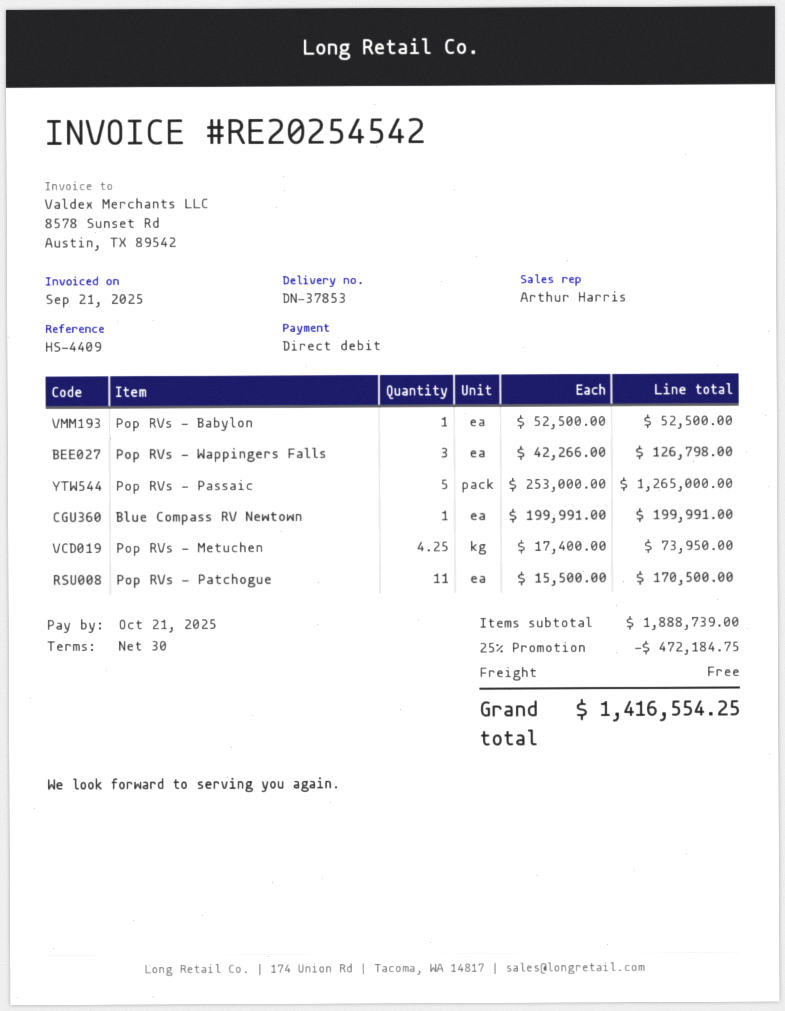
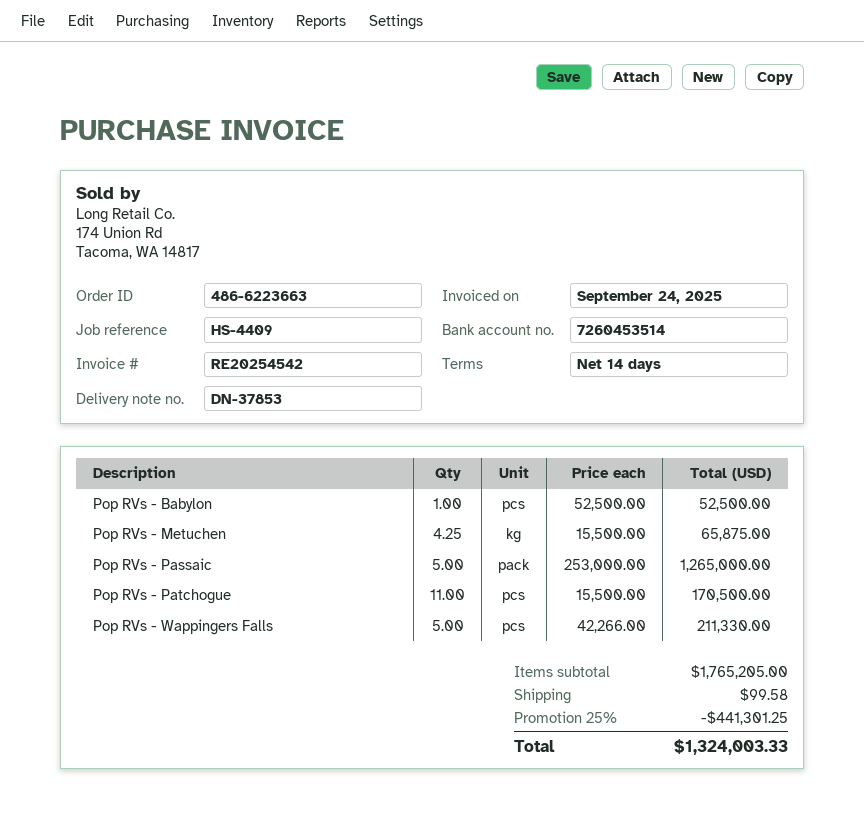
invoice date: 2025-09-21 -> 2025-09-24
payment terms: 30 days -> 14 days
Pop RVs - Wappingers Falls: 3 x 42266.00 = 126798.00 -> 5 x 42266.00 = 211330.00
Blue Compass RV Newtown: 1 x 199991.00 = 199991.00 -> none
Pop RVs - Metuchen: 4.25 x 17400.00 = 73950.00 -> 4.25 x 15500.00 = 65875.00
subtotal: 1888739.00 -> 1765205.00
discount: 25% = 472184.75 -> 25% = 441301.25
shipping: 0.00 -> 99.58
total: 1416554.25 -> 1324003.33

